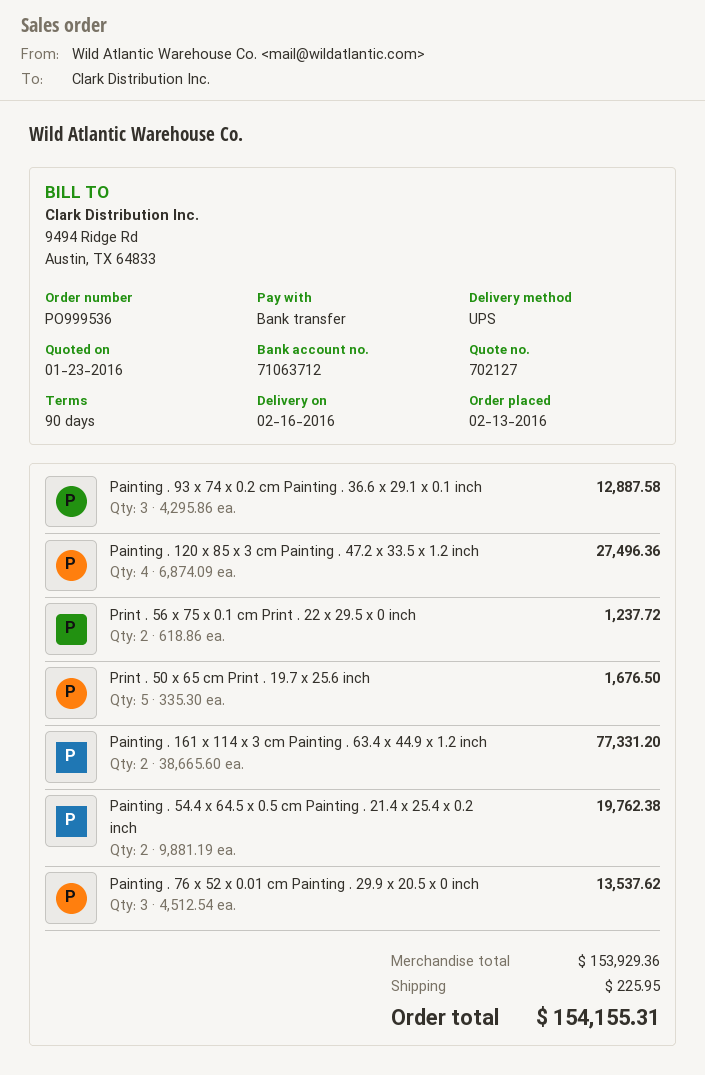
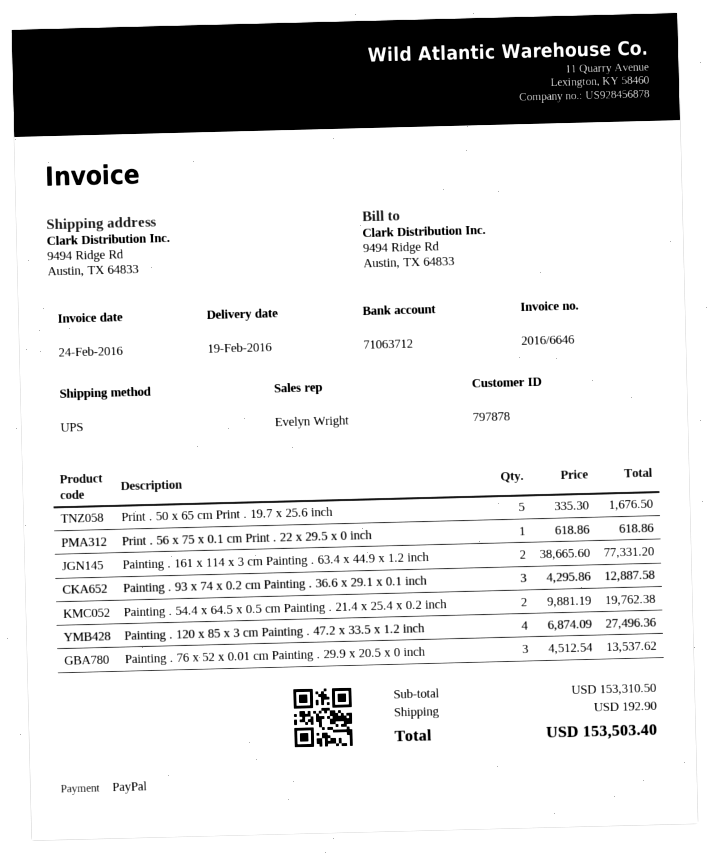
delivery date: 2016-02-16 -> 2016-02-19
payment method: bank transfer -> PayPal
Print . 56 x 75 x 0.1 cm Print . 22 x 29.5 x 0 inch: 2 x 618.86 = 1237.72 -> 1 x 618.86 = 618.86
subtotal: 153929.36 -> 153310.50
shipping: 225.95 -> 192.90
total: 154155.31 -> 153503.40

